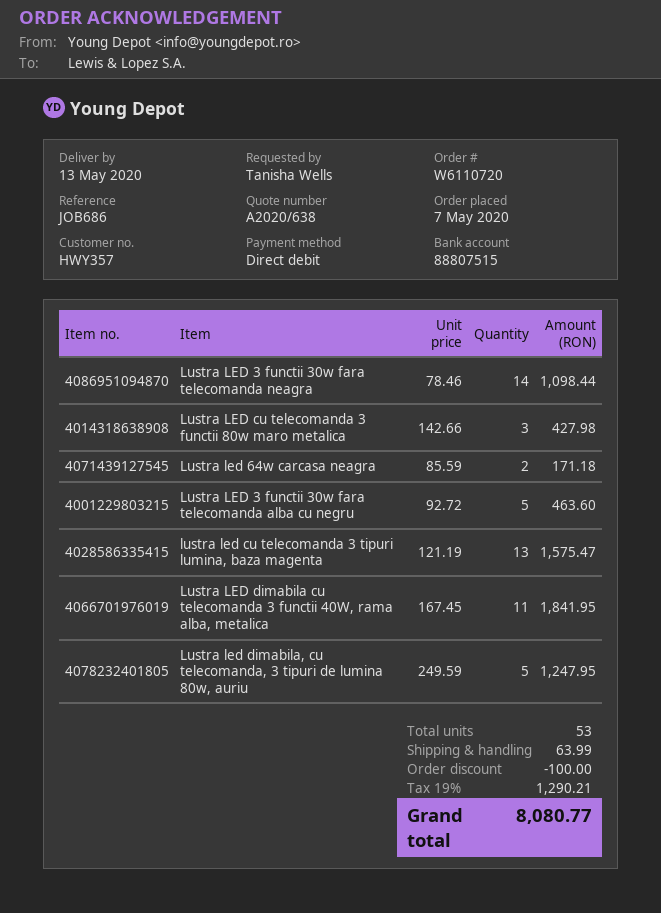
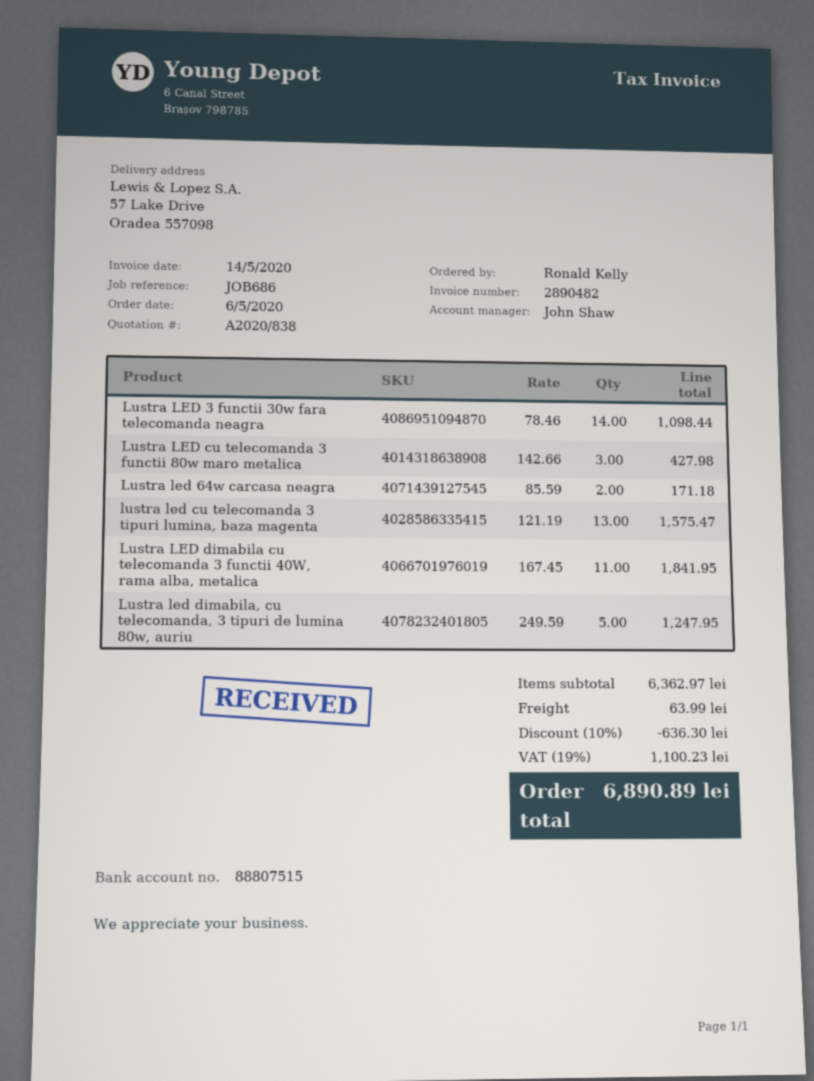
quote number: A2020/638 -> A2020/838
order date: 2020-05-07 -> 2020-05-06
ordered by: Tanisha Wells -> Ronald Kelly
Lustra LED 3 functii 30w fara telecomanda alba cu negru: 5 x 92.72 = 463.60 -> none
discount: 100.00 -> 636.30
tax: 19% = 1290.21 -> 19% = 1100.23
total: 8080.77 -> 6890.89

